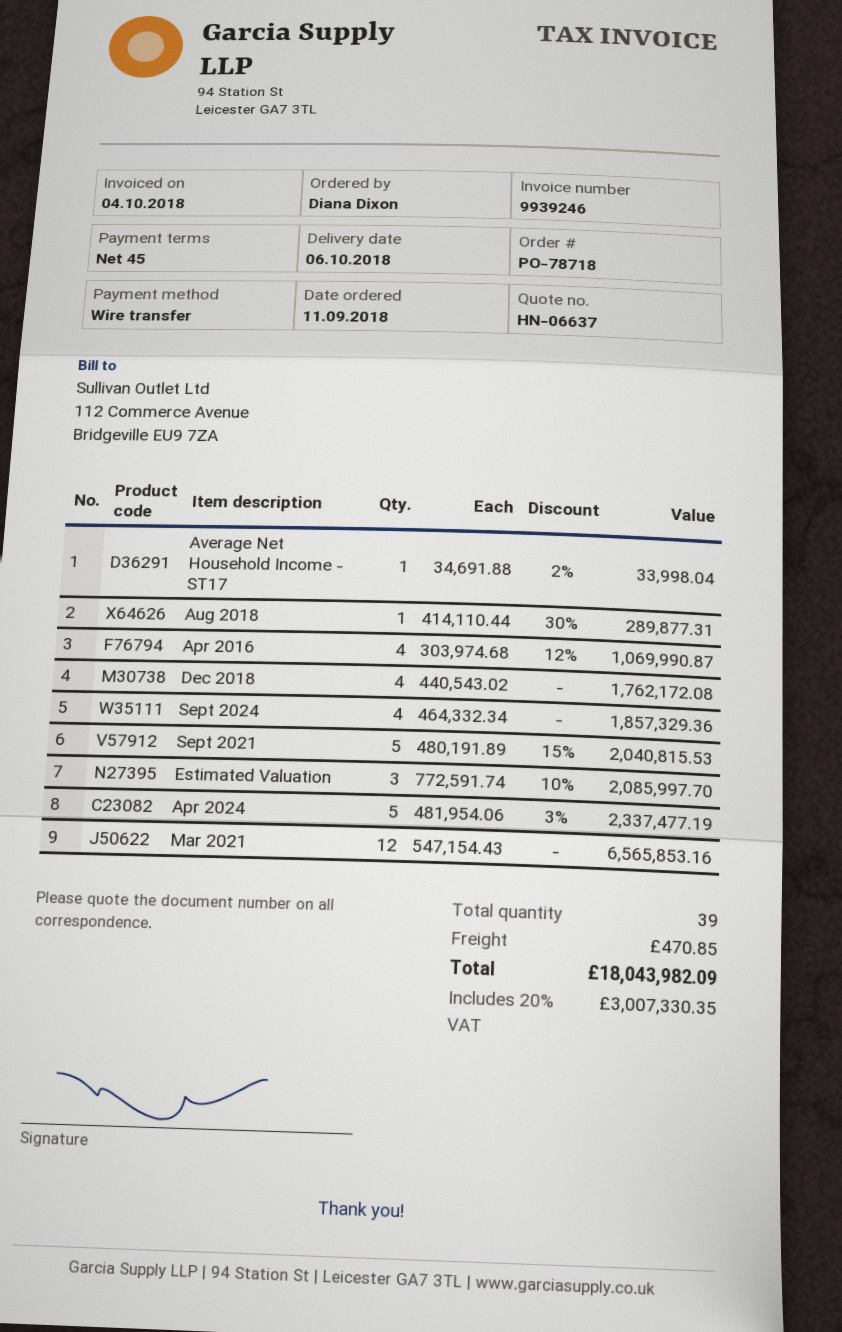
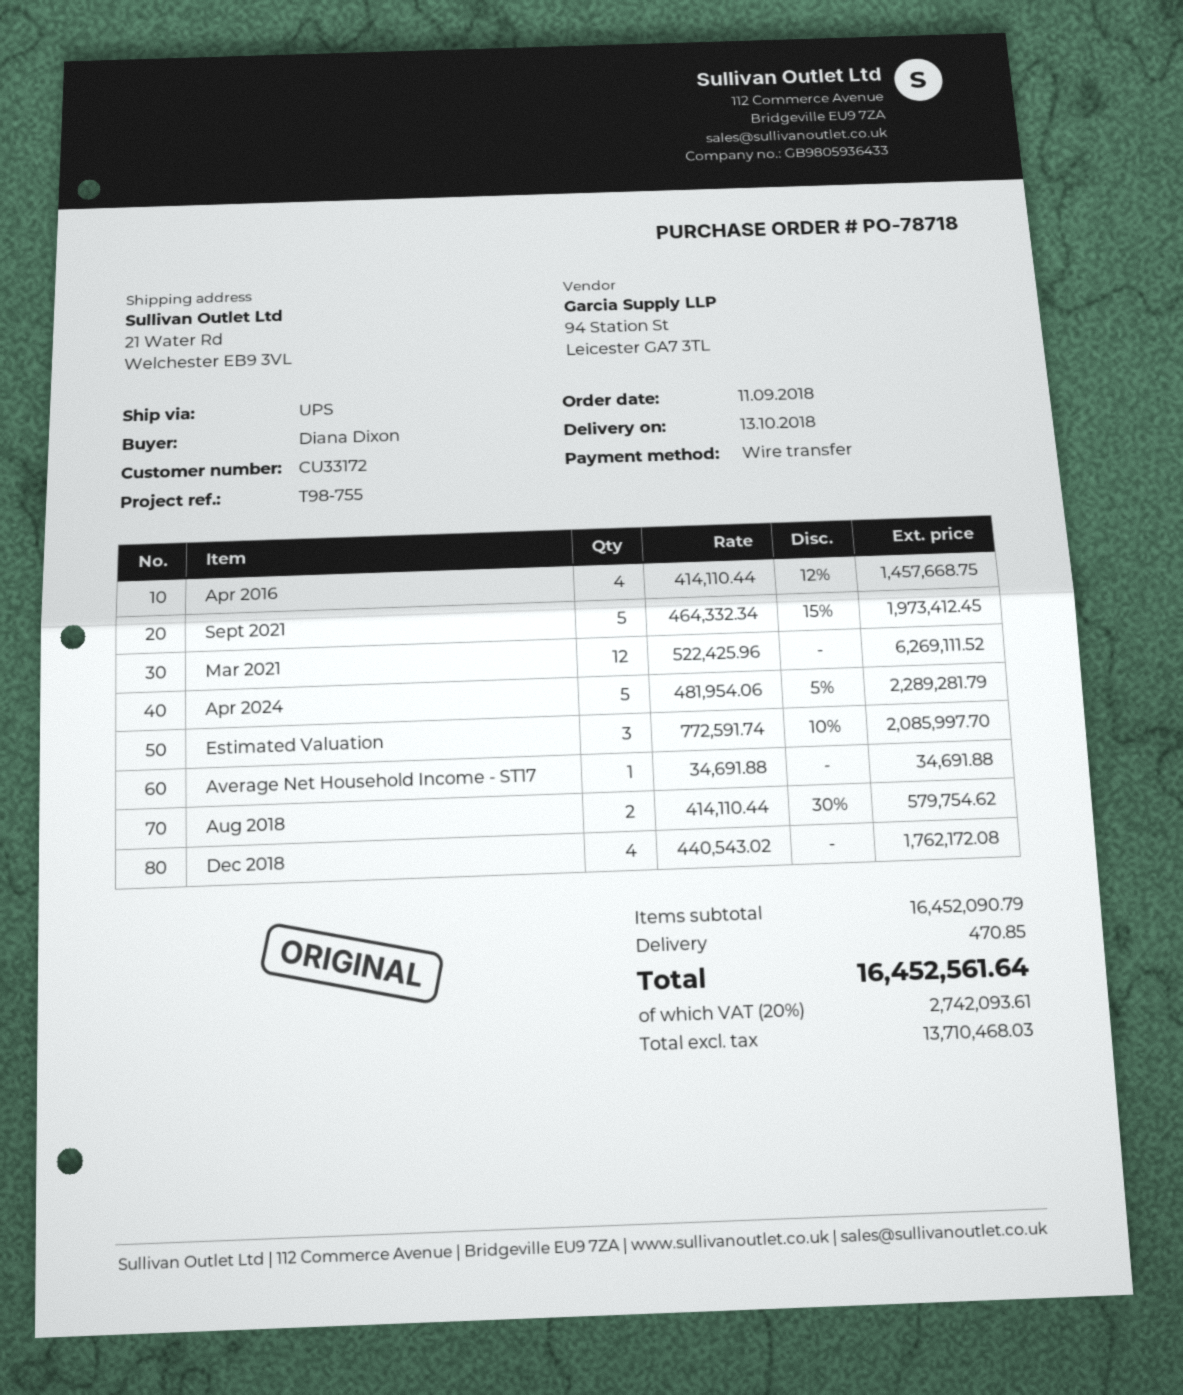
delivery date: 2018-10-06 -> 2018-10-13
Average Net Household Income - ST17: 1 x 34691.88 - 2% = 33998.04 -> 1 x 34691.88 = 34691.88
Aug 2018: 1 x 414110.44 - 30% = 289877.31 -> 2 x 414110.44 - 30% = 579754.62
Apr 2016: 4 x 303974.68 - 12% = 1069990.87 -> 4 x 414110.44 - 12% = 1457668.75
Sept 2024: 4 x 464332.34 = 1857329.36 -> none
Sept 2021: 5 x 480191.89 - 15% = 2040815.53 -> 5 x 464332.34 - 15% = 1973412.45
Apr 2024: 5 x 481954.06 - 3% = 2337477.19 -> 5 x 481954.06 - 5% = 2289281.79
Mar 2021: 12 x 547154.43 = 6565853.16 -> 12 x 522425.96 = 6269111.52
tax: 20% = 3007330.35 -> 20% = 2742093.61
total: 18043982.09 -> 16452561.64

